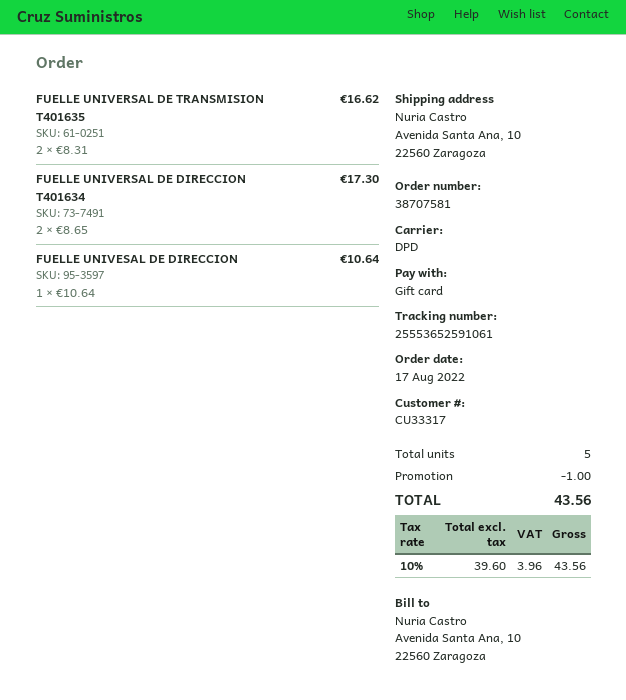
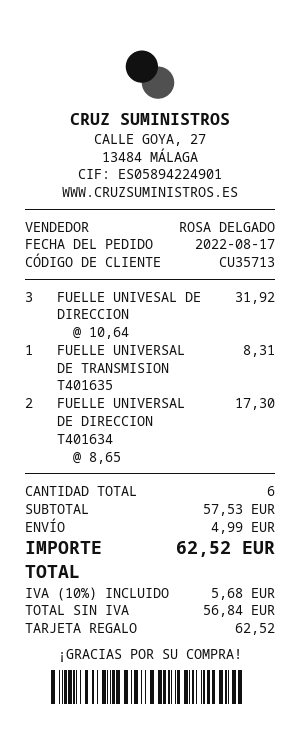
customer number: CU33317 -> CU35713
FUELLE UNIVERSAL DE TRANSMISION T401635: 2 x 8.31 = 16.62 -> 1 x 8.31 = 8.31
FUELLE UNIVESAL DE DIRECCION: 1 x 10.64 = 10.64 -> 3 x 10.64 = 31.92
total quantity: 5 -> 6
discount: 1.00 -> none
shipping: none -> 4.99
net: 39.60 -> 56.84
tax: 10% = 3.96 -> 10% = 5.68
total: 43.56 -> 62.52

